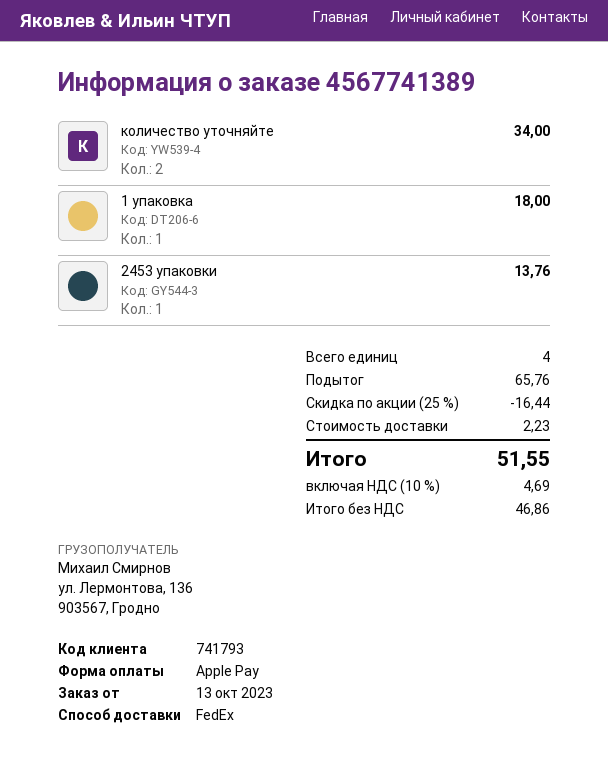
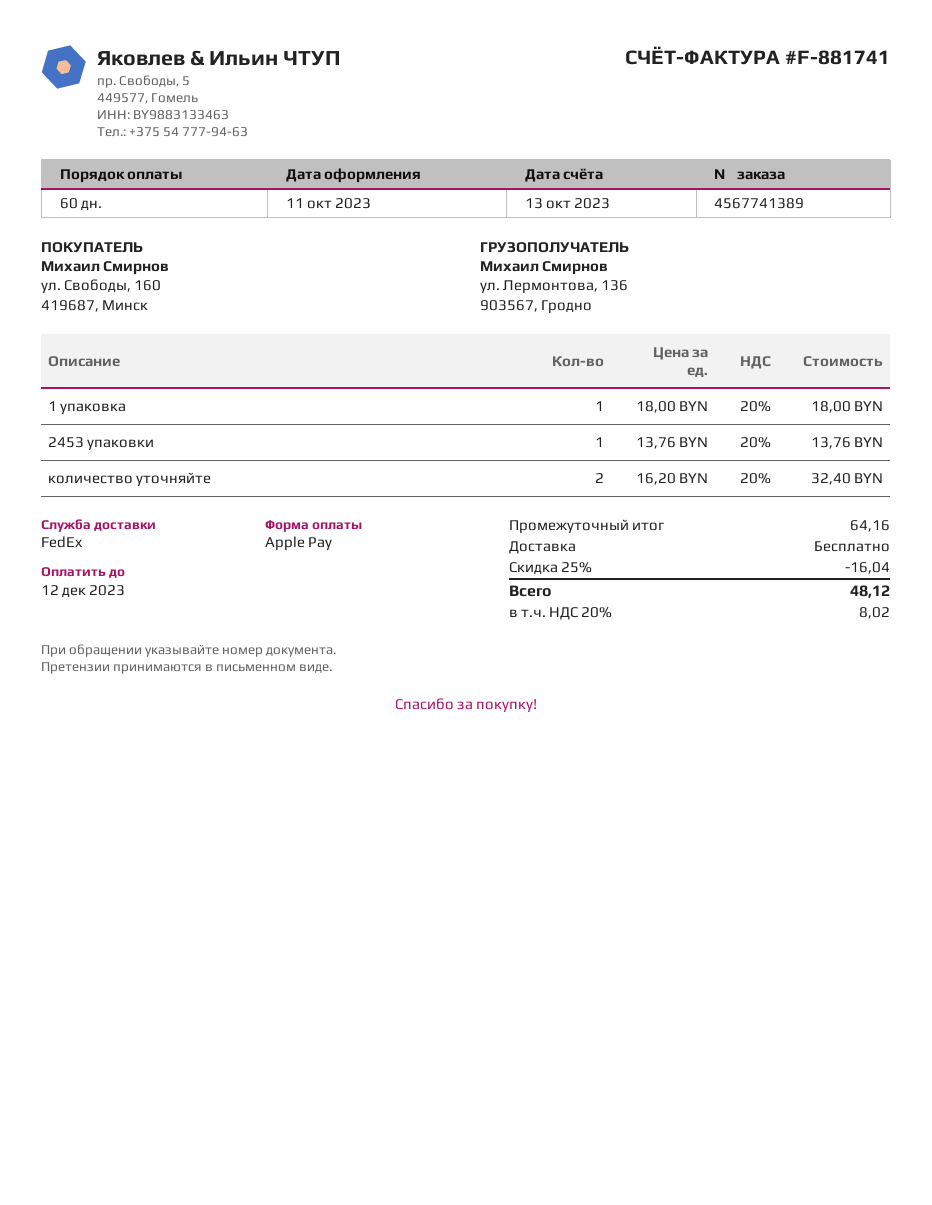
order date: 2023-10-13 -> 2023-10-11
количество уточняйте: 2 for 34.00 -> 2 for 32.40
subtotal: 65.76 -> 64.16
discount: 25% = 16.44 -> 25% = 16.04
shipping: 2.23 -> 0.00
tax: 10% = 4.69 -> 20% = 8.02
total: 51.55 -> 48.12

